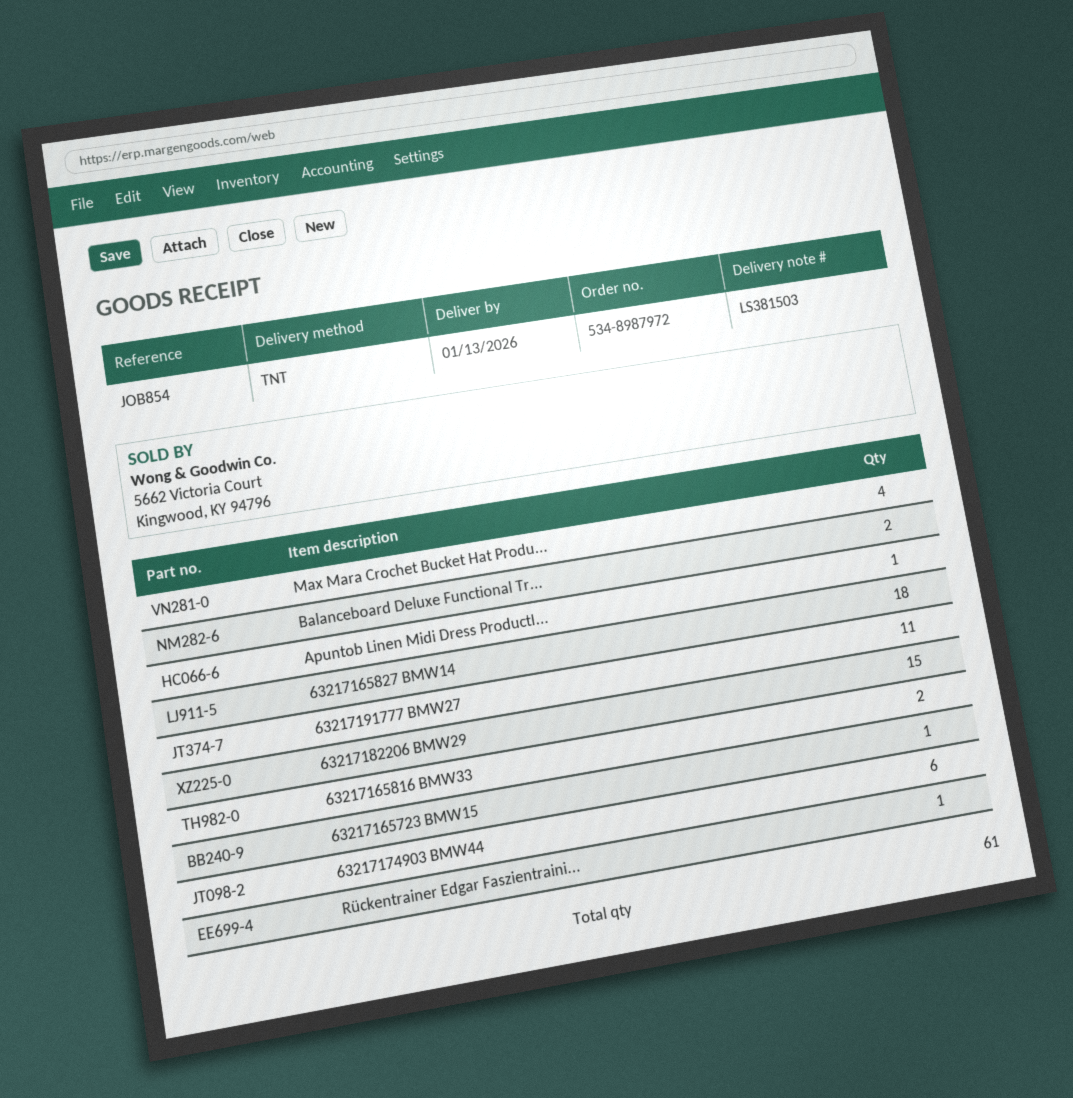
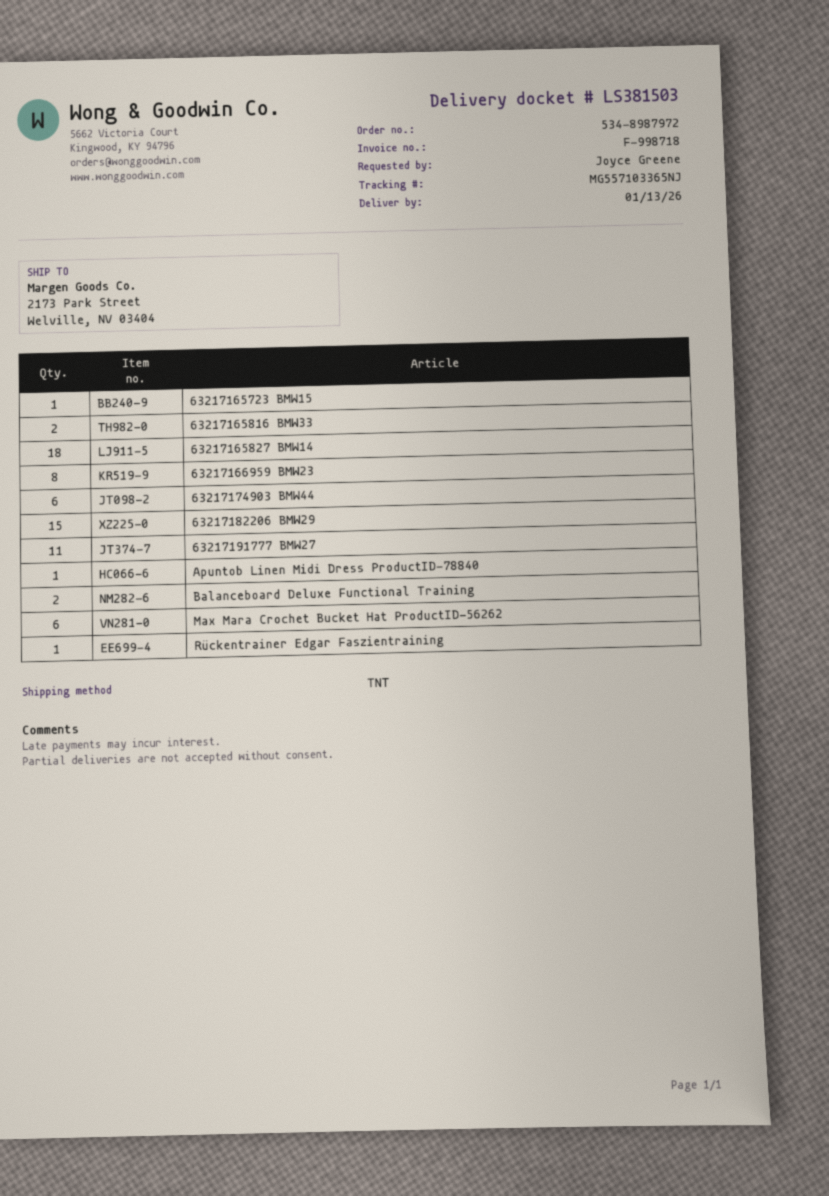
Max Mara Crochet Bucket Hat Produ...: 4 -> 6
63217166959 BMW23: none -> 8

